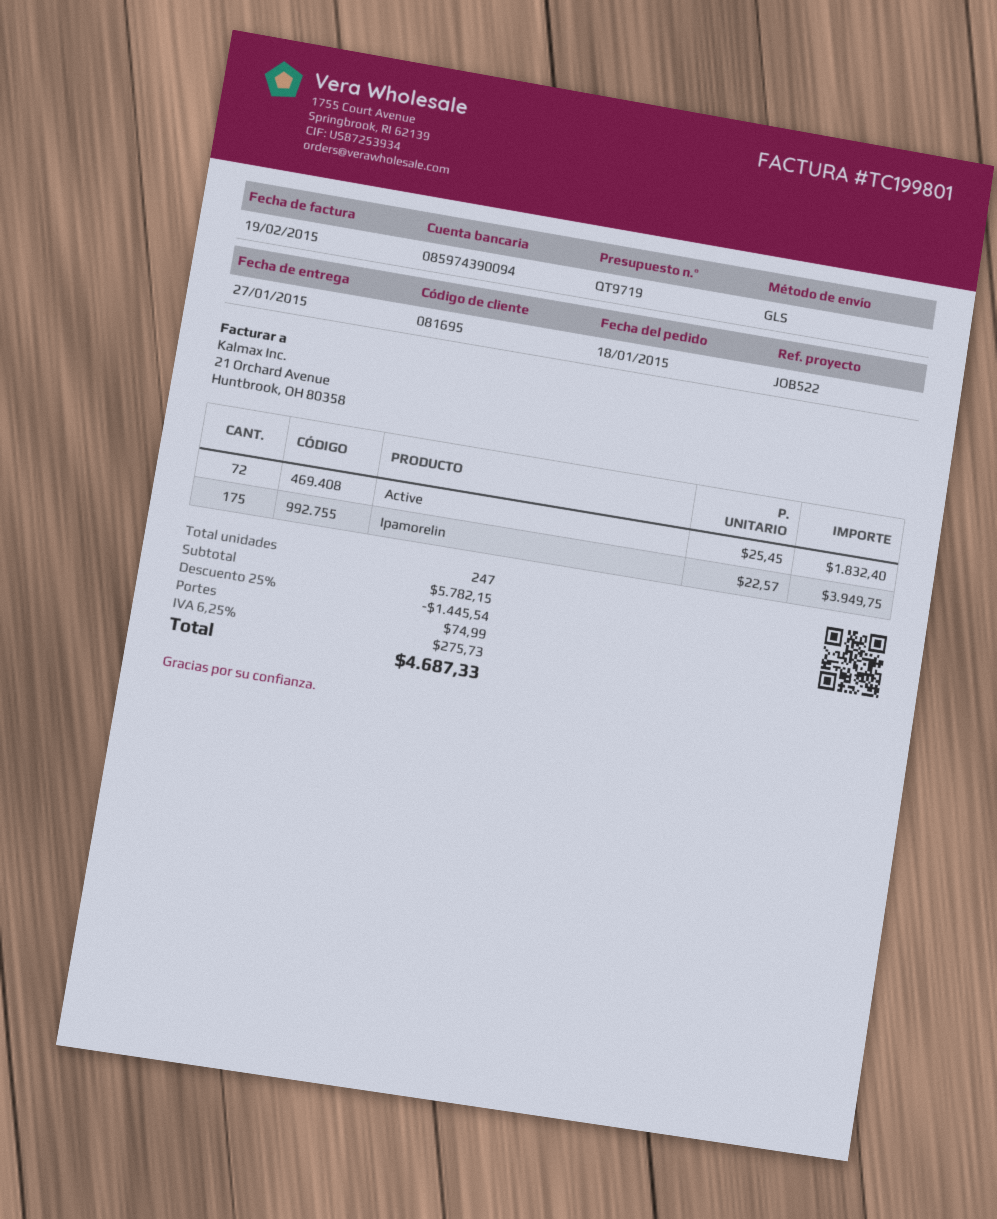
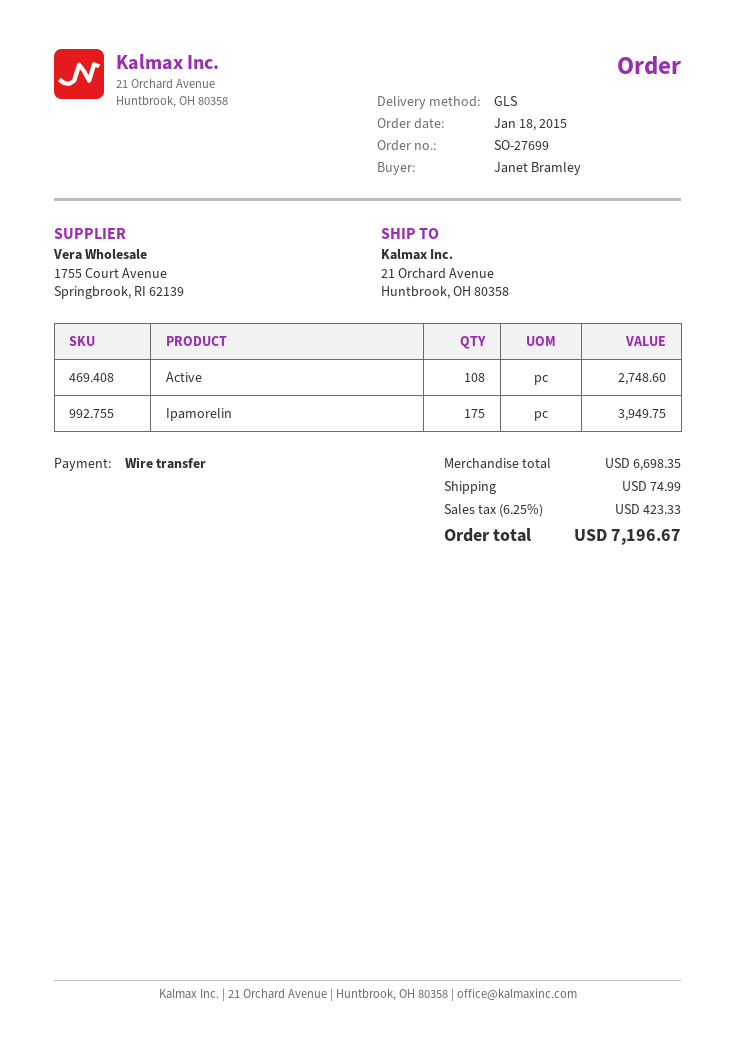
Active: 72 for 1832.40 -> 108 for 2748.60
subtotal: 5782.15 -> 6698.35
discount: 25% = 1445.54 -> none
tax: 6.25% = 275.73 -> 6.25% = 423.33
total: 4687.33 -> 7196.67

